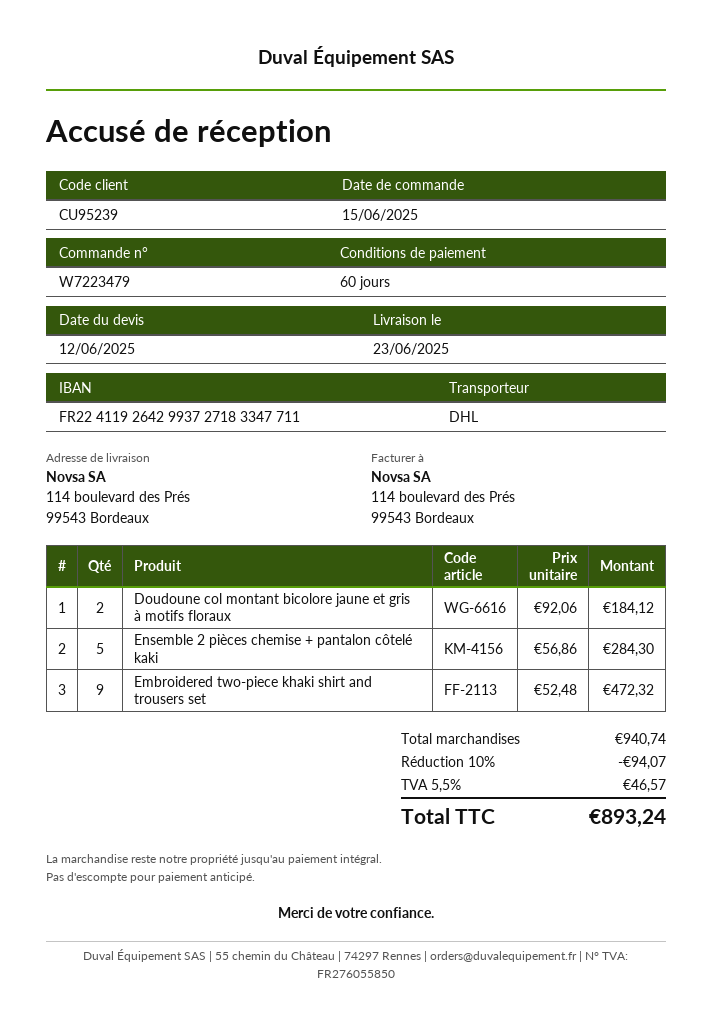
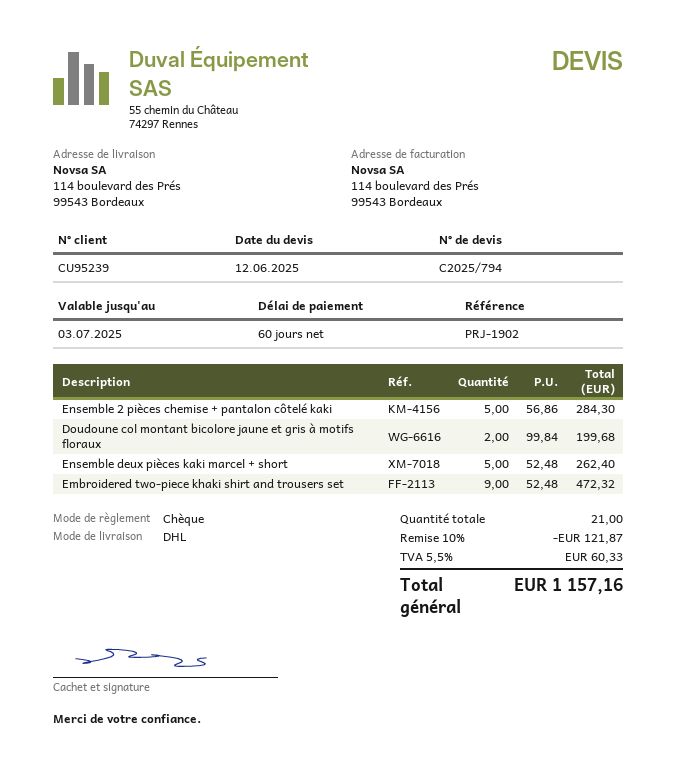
Doudoune col montant bicolore jaune et gris à motifs floraux: 2 x 92.06 = 184.12 -> 2 x 99.84 = 199.68
Ensemble deux pièces kaki marcel + short: none -> 5 x 52.48 = 262.40
discount: 10% = 94.07 -> 10% = 121.87
tax: 5.5% = 46.57 -> 5.5% = 60.33
total: 893.24 -> 1157.16

